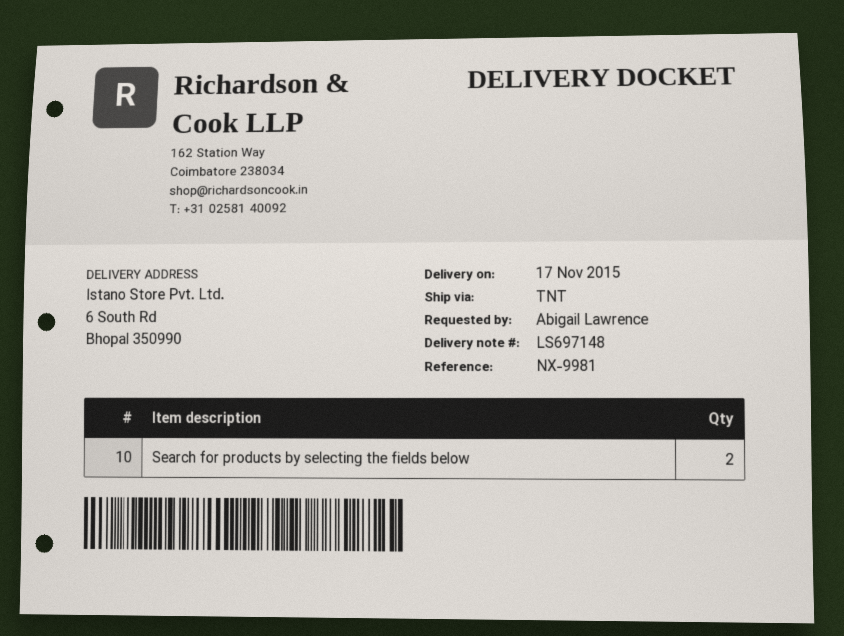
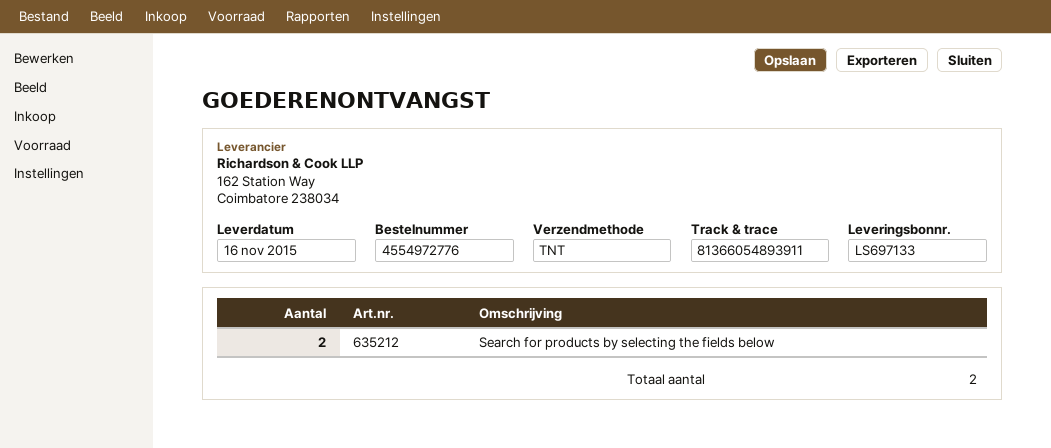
delivery note number: LS697148 -> LS697133
delivery date: 2015-11-17 -> 2015-11-16

